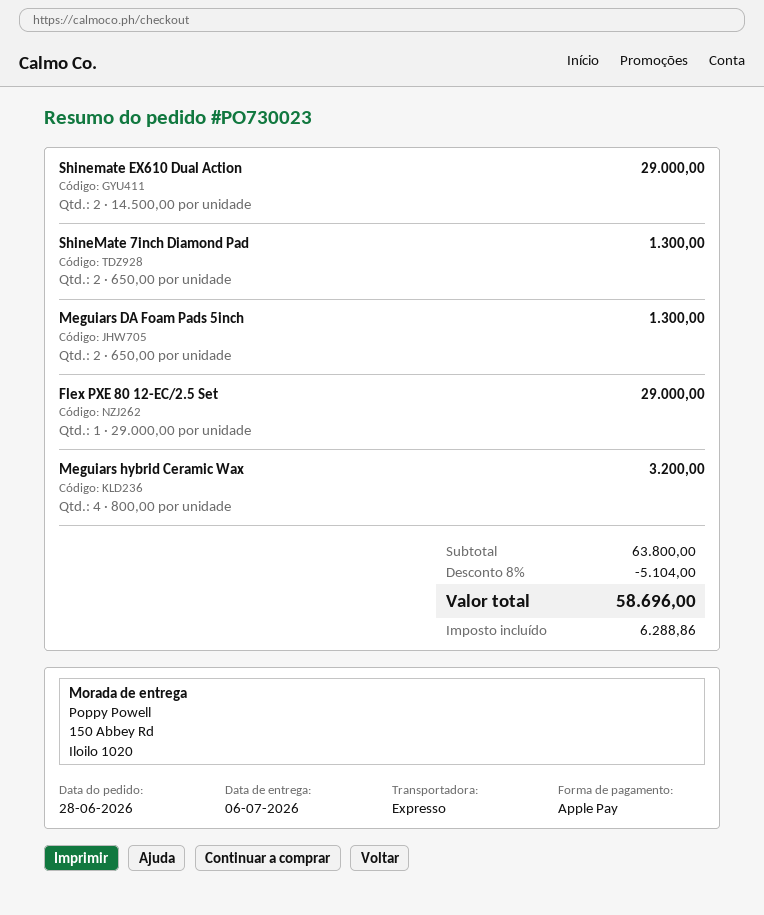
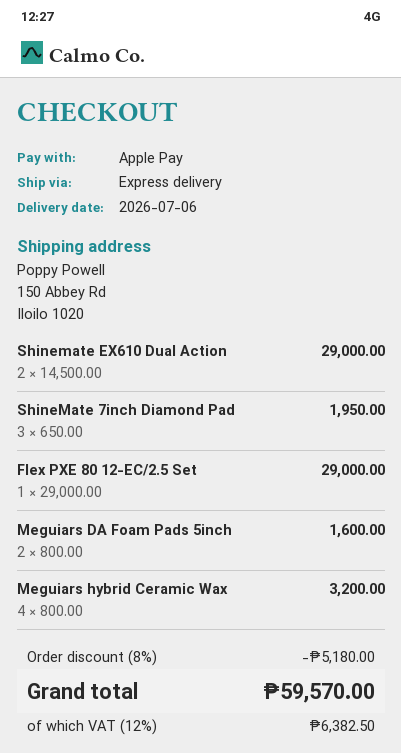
ShineMate 7inch Diamond Pad: 2 x 650.00 = 1300.00 -> 3 x 650.00 = 1950.00
Meguiars DA Foam Pads 5inch: 2 x 650.00 = 1300.00 -> 2 x 800.00 = 1600.00
discount: 8% = 5104.00 -> 8% = 5180.00
tax: 6288.86 -> 6382.50
total: 58696.00 -> 59570.00

